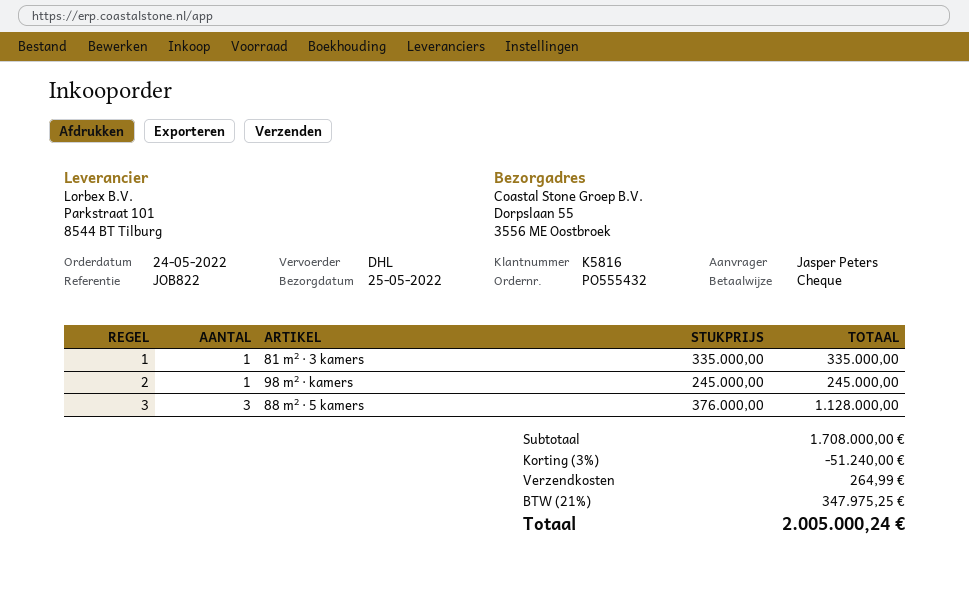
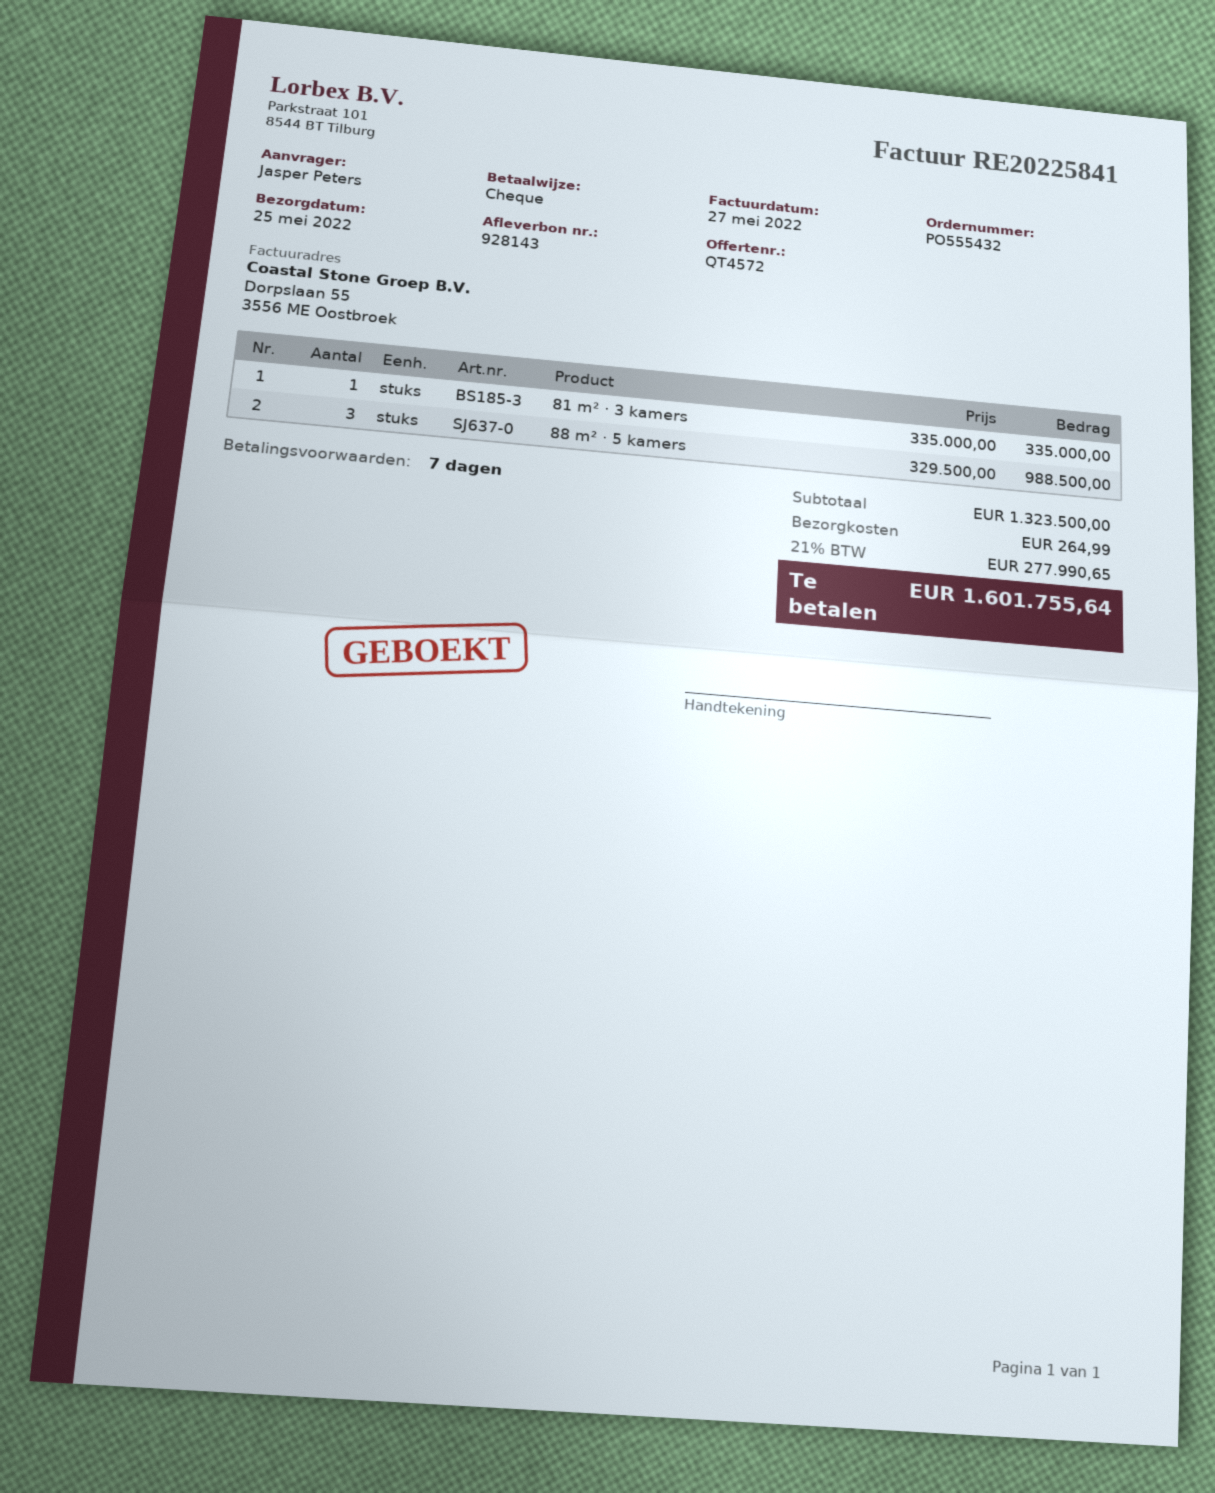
98 m² · kamers: 1 x 245000.00 = 245000.00 -> none
88 m² · 5 kamers: 3 x 376000.00 = 1128000.00 -> 3 x 329500.00 = 988500.00
subtotal: 1708000.00 -> 1323500.00
discount: 3% = 51240.00 -> none
tax: 21% = 347975.25 -> 21% = 277990.65
total: 2005000.24 -> 1601755.64

